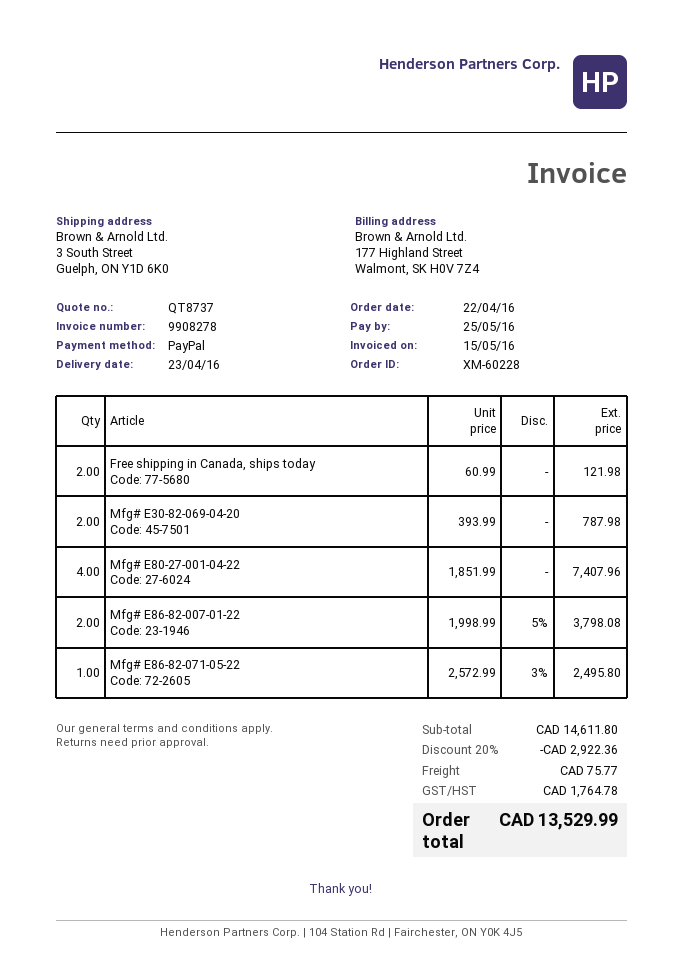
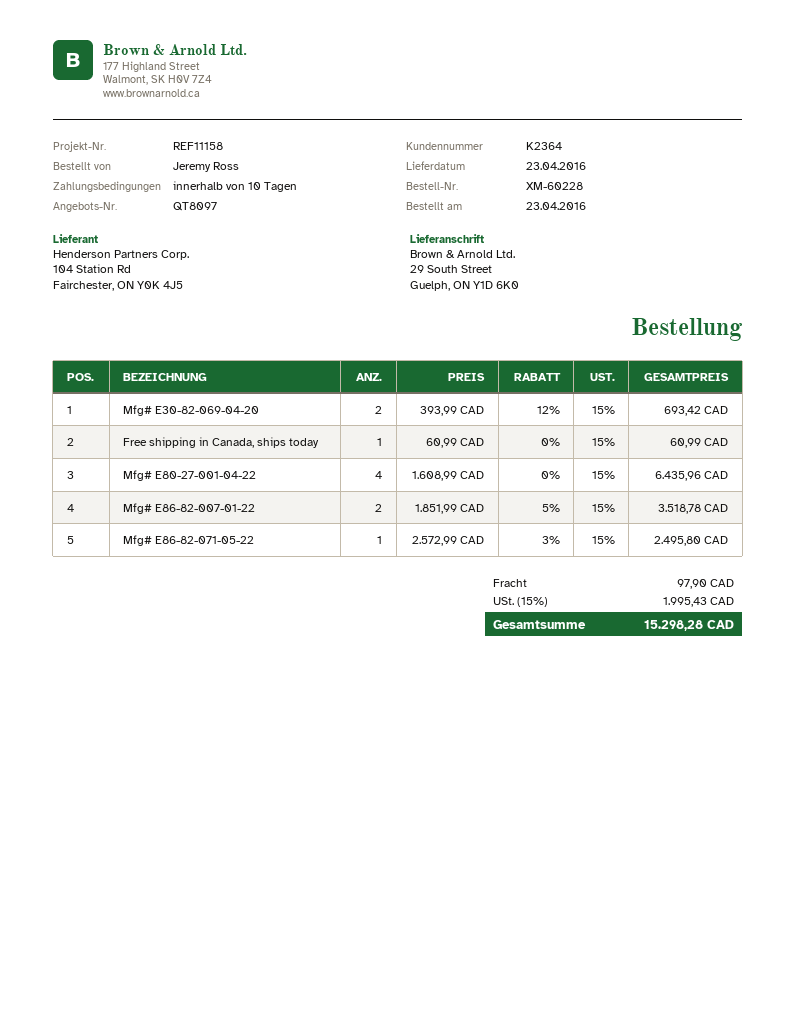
quote number: QT8737 -> QT8097
order date: 2016-04-22 -> 2016-04-23
ship to: 3 South Street, Guelph, ON Y1D 6K0 -> 29 South Street, Guelph, ON Y1D 6K0
Free shipping in Canada, ships today: 2 x 60.99 = 121.98 -> 1 x 60.99 = 60.99
Mfg# E30-82-069-04-20: 2 x 393.99 = 787.98 -> 2 x 393.99 - 12% = 693.42
Mfg# E80-27-001-04-22: 4 x 1851.99 = 7407.96 -> 4 x 1608.99 = 6435.96
Mfg# E86-82-007-01-22: 2 x 1998.99 - 5% = 3798.08 -> 2 x 1851.99 - 5% = 3518.78
discount: 20% = 2922.36 -> none
shipping: 75.77 -> 97.90
tax: 1764.78 -> 1995.43
total: 13529.99 -> 15298.28

